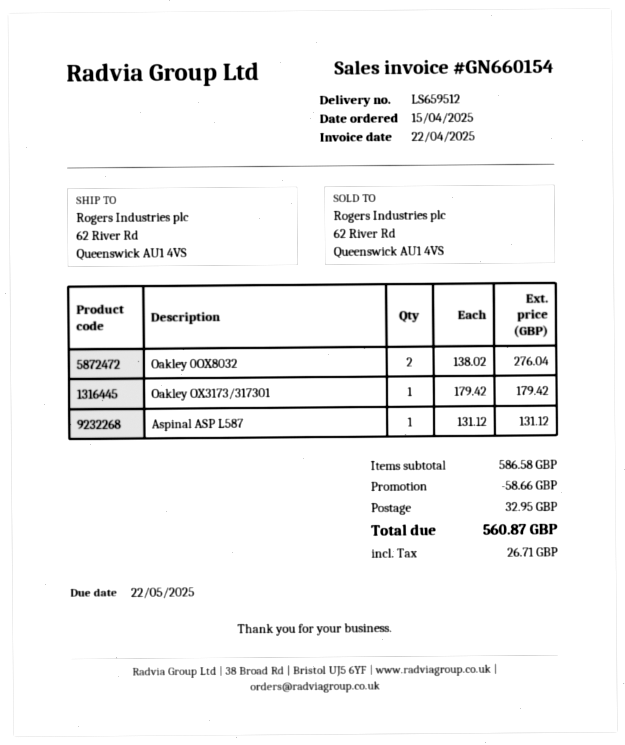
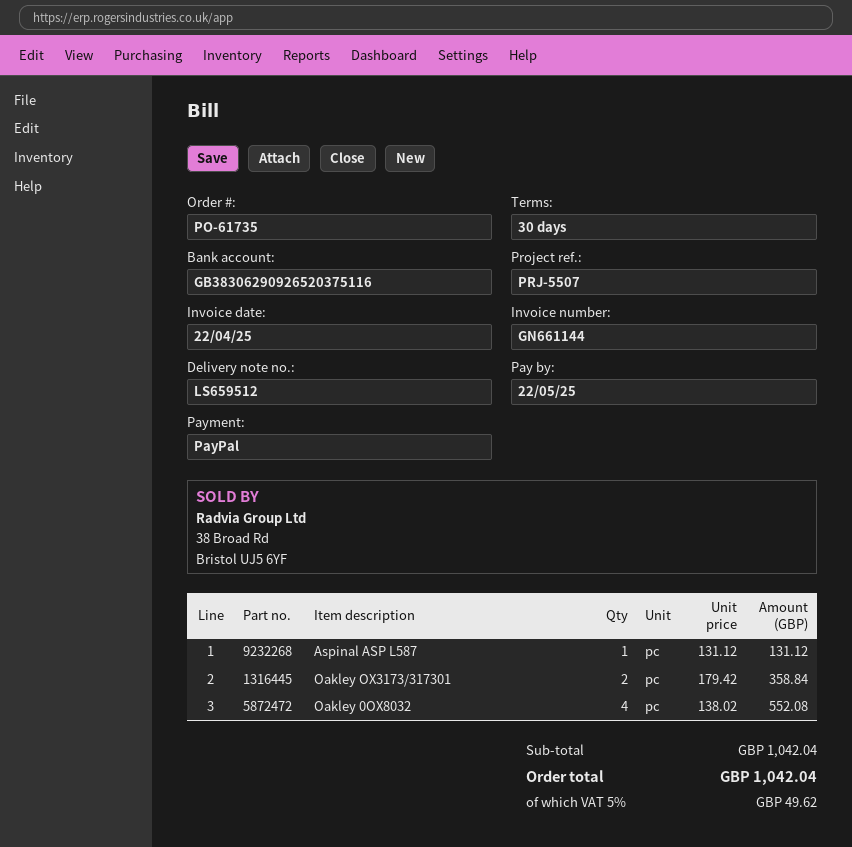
invoice number: GN660154 -> GN661144
Oakley 0OX8032: 2 x 138.02 = 276.04 -> 4 x 138.02 = 552.08
Oakley OX3173/317301: 1 x 179.42 = 179.42 -> 2 x 179.42 = 358.84
subtotal: 586.58 -> 1042.04
discount: 58.66 -> none
shipping: 32.95 -> none
tax: 26.71 -> 49.62
total: 560.87 -> 1042.04

